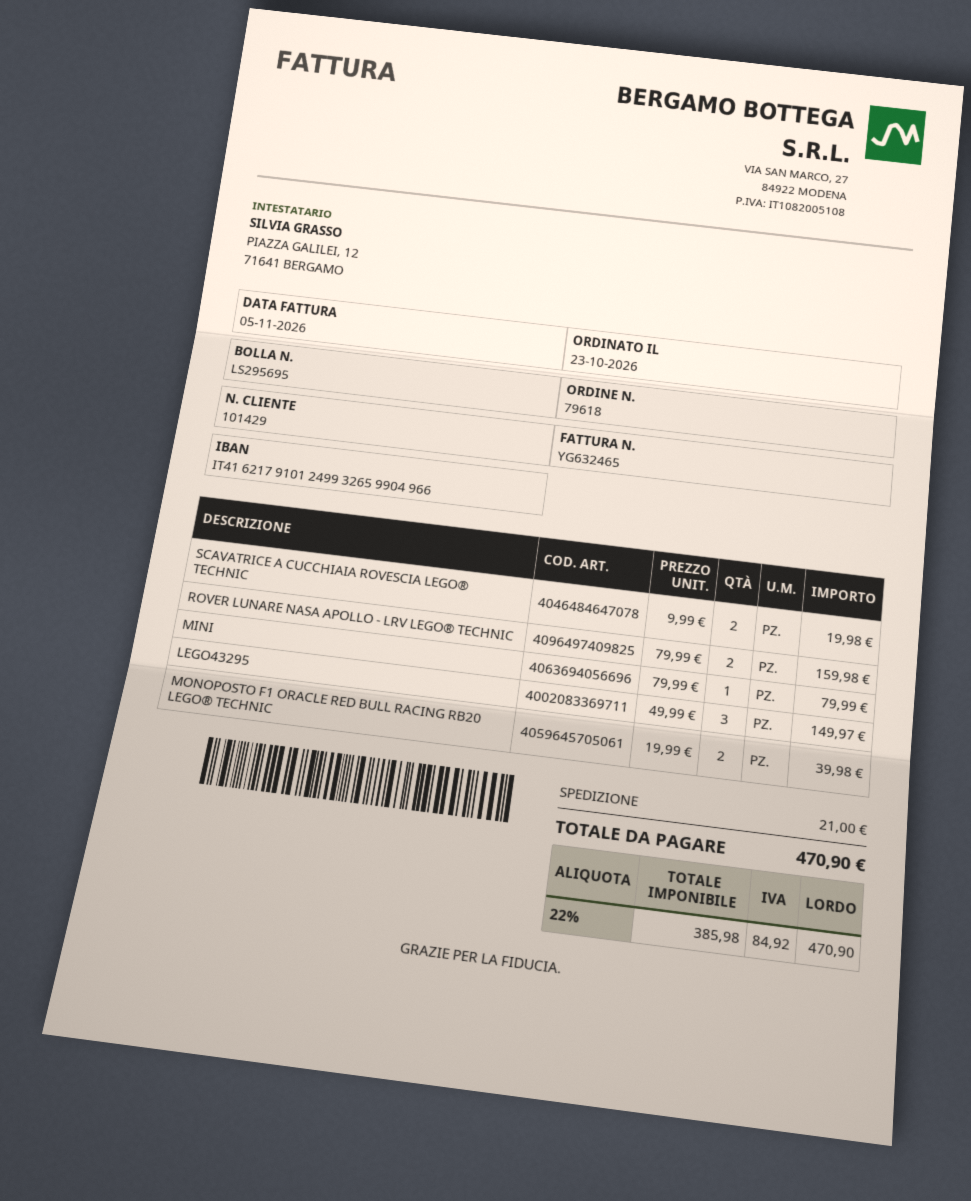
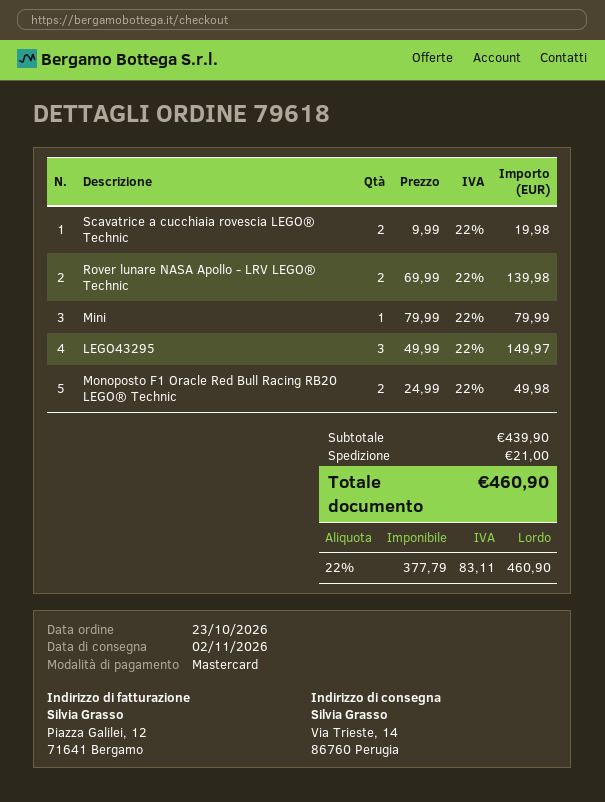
ROVER LUNARE NASA APOLLO - LRV LEGO® TECHNIC: 2 x 79.99 = 159.98 -> 2 x 69.99 = 139.98
MONOPOSTO F1 ORACLE RED BULL RACING RB20 LEGO® TECHNIC: 2 x 19.99 = 39.98 -> 2 x 24.99 = 49.98
net: 385.98 -> 377.79
tax: 22% = 84.92 -> 22% = 83.11
total: 470.90 -> 460.90

